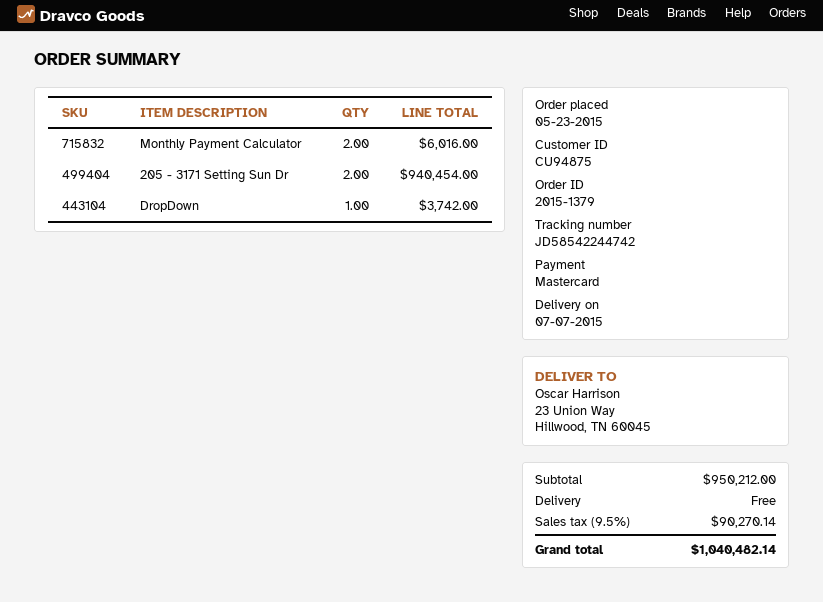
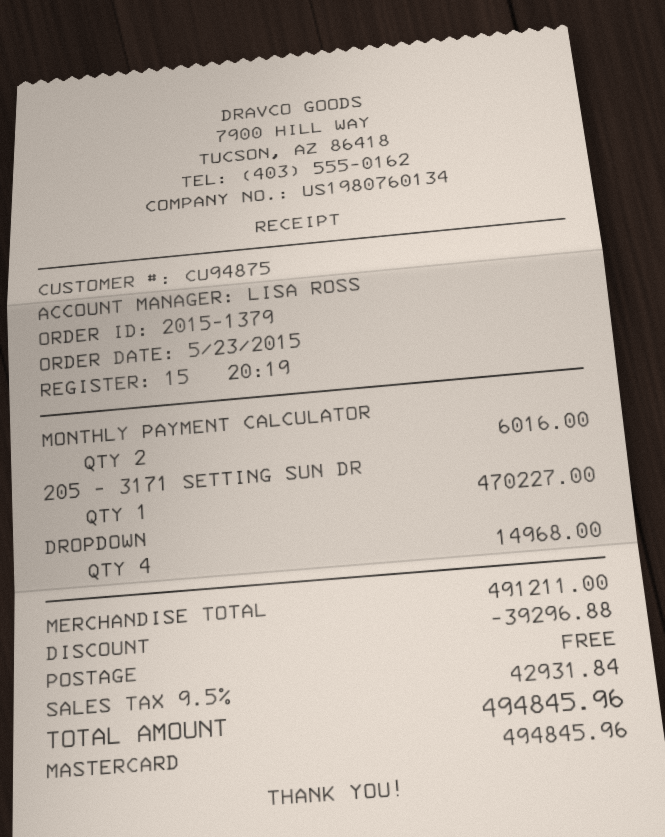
205 - 3171 Setting Sun Dr: 2 for 940454.00 -> 1 for 470227.00
DropDown: 1 for 3742.00 -> 4 for 14968.00
subtotal: 950212.00 -> 491211.00
discount: none -> 39296.88
tax: 9.5% = 90270.14 -> 9.5% = 42931.84
total: 1040482.14 -> 494845.96

